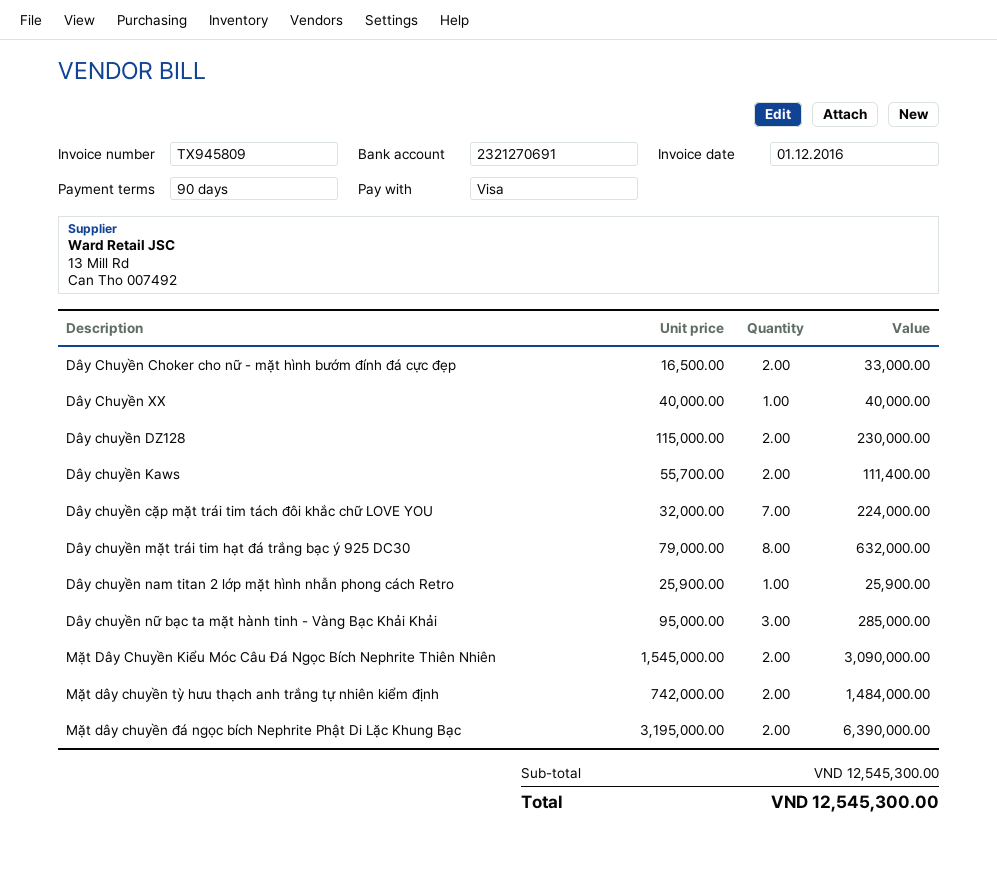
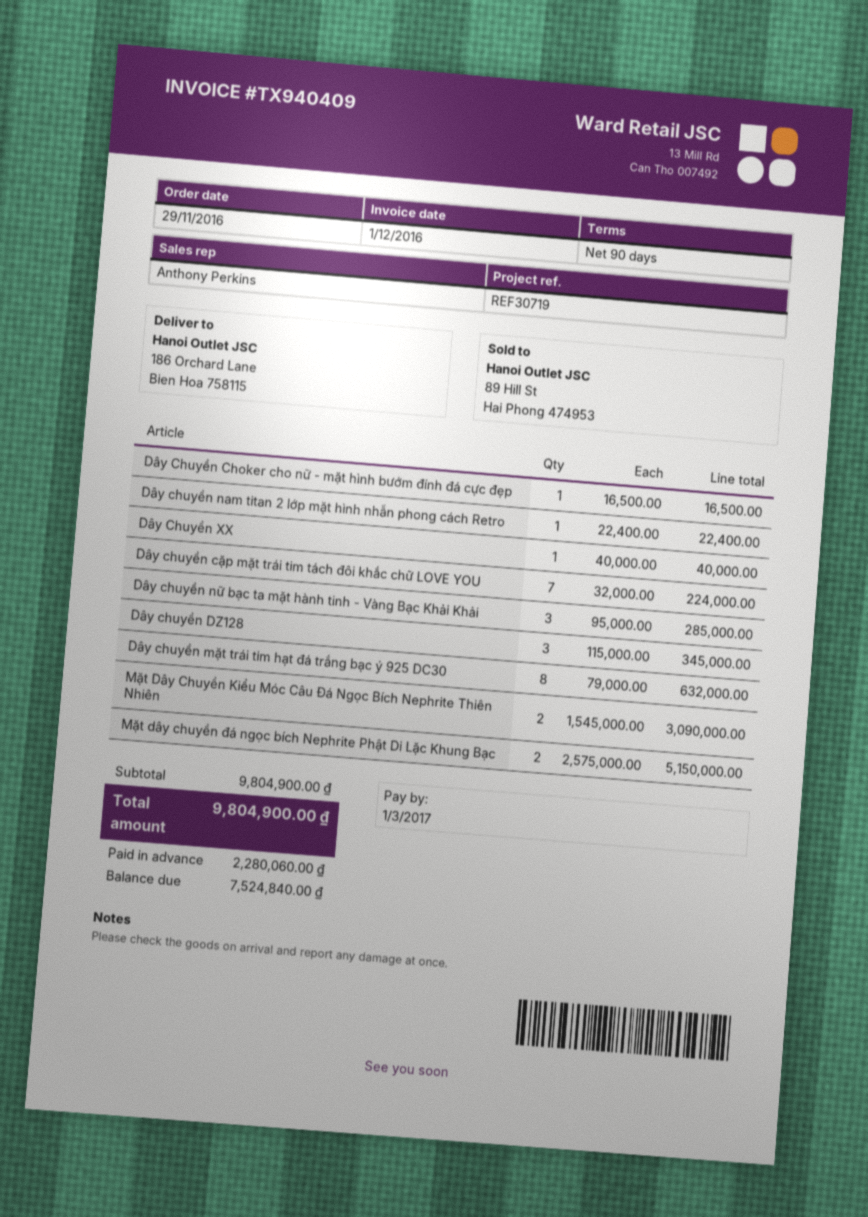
invoice number: TX945809 -> TX940409
Dây Chuyền Choker cho nữ - mặt hình bướm đính đá cực đẹp: 2 x 16500.00 = 33000.00 -> 1 x 16500.00 = 16500.00
Dây chuyền DZ128: 2 x 115000.00 = 230000.00 -> 3 x 115000.00 = 345000.00
Dây chuyền Kaws: 2 x 55700.00 = 111400.00 -> none
Dây chuyền nam titan 2 lớp mặt hình nhẫn phong cách Retro: 1 x 25900.00 = 25900.00 -> 1 x 22400.00 = 22400.00
Mặt dây chuyền tỳ hưu thạch anh trắng tự nhiên kiểm định: 2 x 742000.00 = 1484000.00 -> none
Mặt dây chuyền đá ngọc bích Nephrite Phật Di Lặc Khung Bạc: 2 x 3195000.00 = 6390000.00 -> 2 x 2575000.00 = 5150000.00
subtotal: 12545300.00 -> 9804900.00
total: 12545300.00 -> 9804900.00

